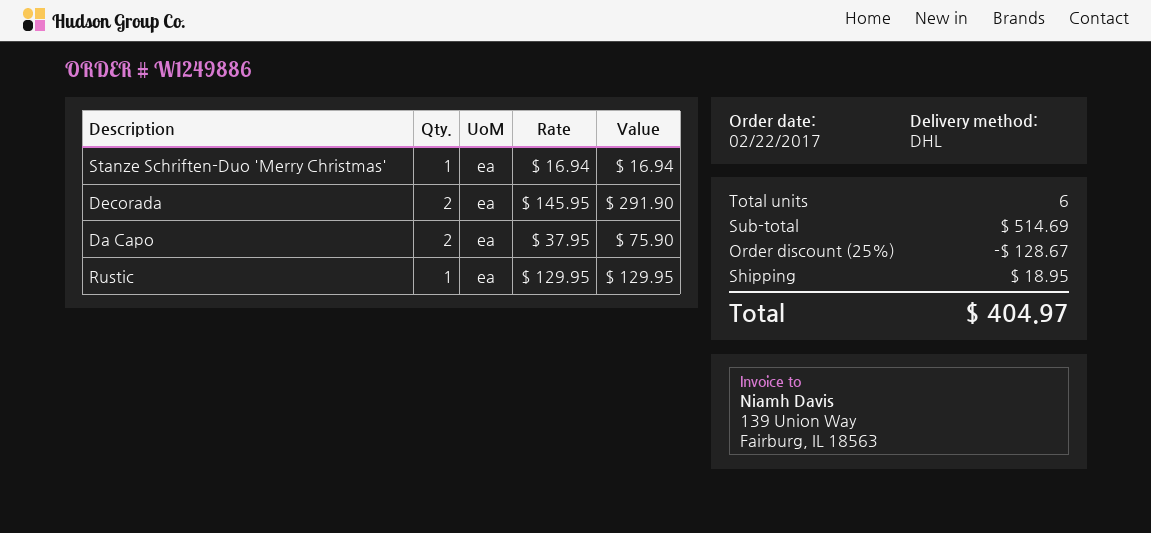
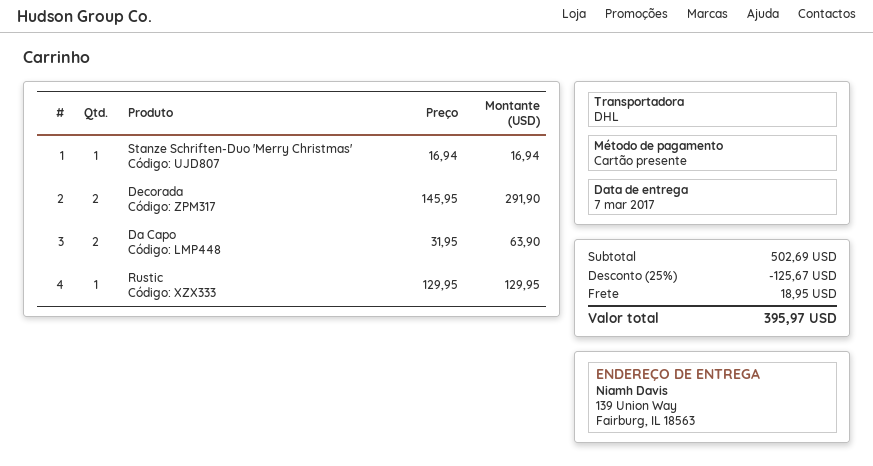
Da Capo: 2 x 37.95 = 75.90 -> 2 x 31.95 = 63.90
subtotal: 514.69 -> 502.69
discount: 25% = 128.67 -> 25% = 125.67
total: 404.97 -> 395.97

